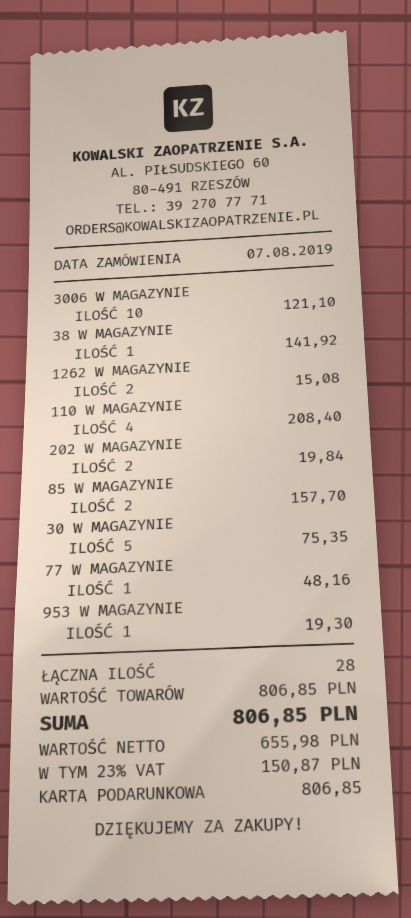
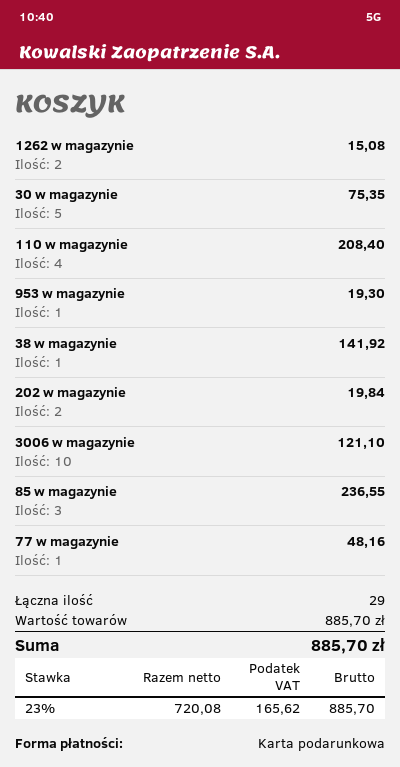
85 W MAGAZYNIE: 2 for 157.70 -> 3 for 236.55
total quantity: 28 -> 29
subtotal: 806.85 -> 885.70
net: 655.98 -> 720.08
tax: 23% = 150.87 -> 23% = 165.62
total: 806.85 -> 885.70

